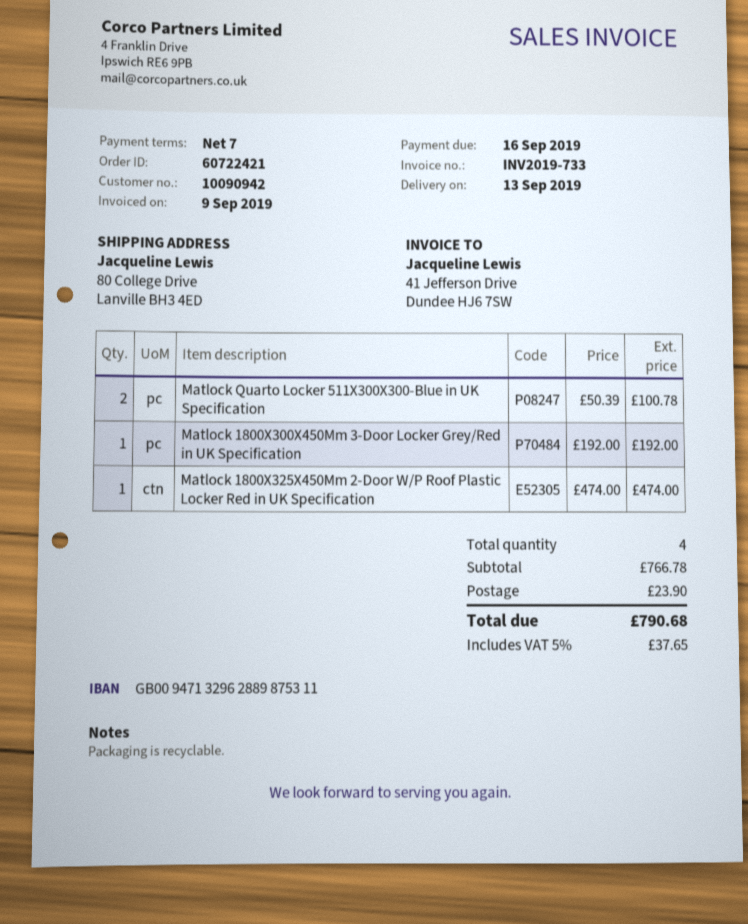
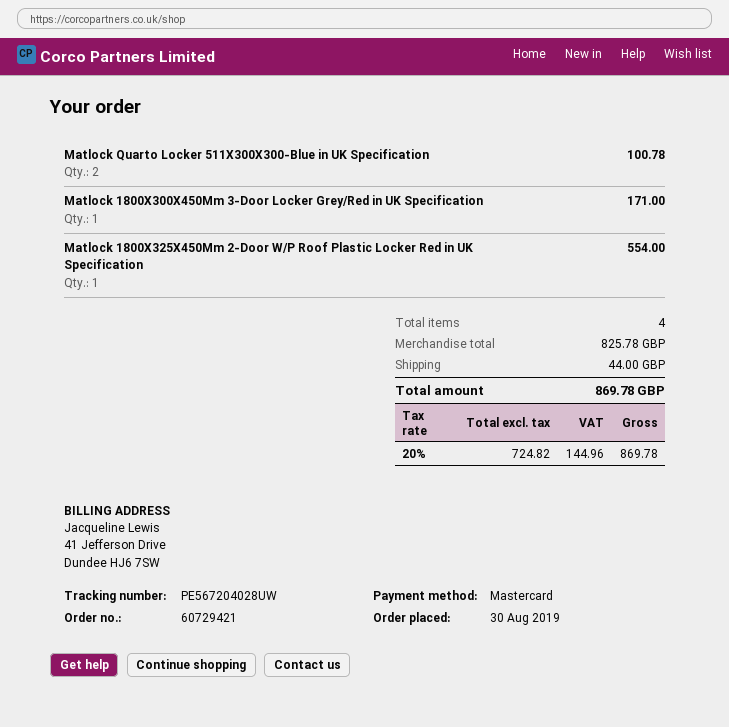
order number: 60722421 -> 60729421
Matlock 1800X300X450Mm 3-Door Locker Grey/Red in UK Specification: 1 for 192.00 -> 1 for 171.00
Matlock 1800X325X450Mm 2-Door W/P Roof Plastic Locker Red in UK Specification: 1 for 474.00 -> 1 for 554.00
subtotal: 766.78 -> 825.78
shipping: 23.90 -> 44.00
tax: 5% = 37.65 -> 20% = 144.96
total: 790.68 -> 869.78

